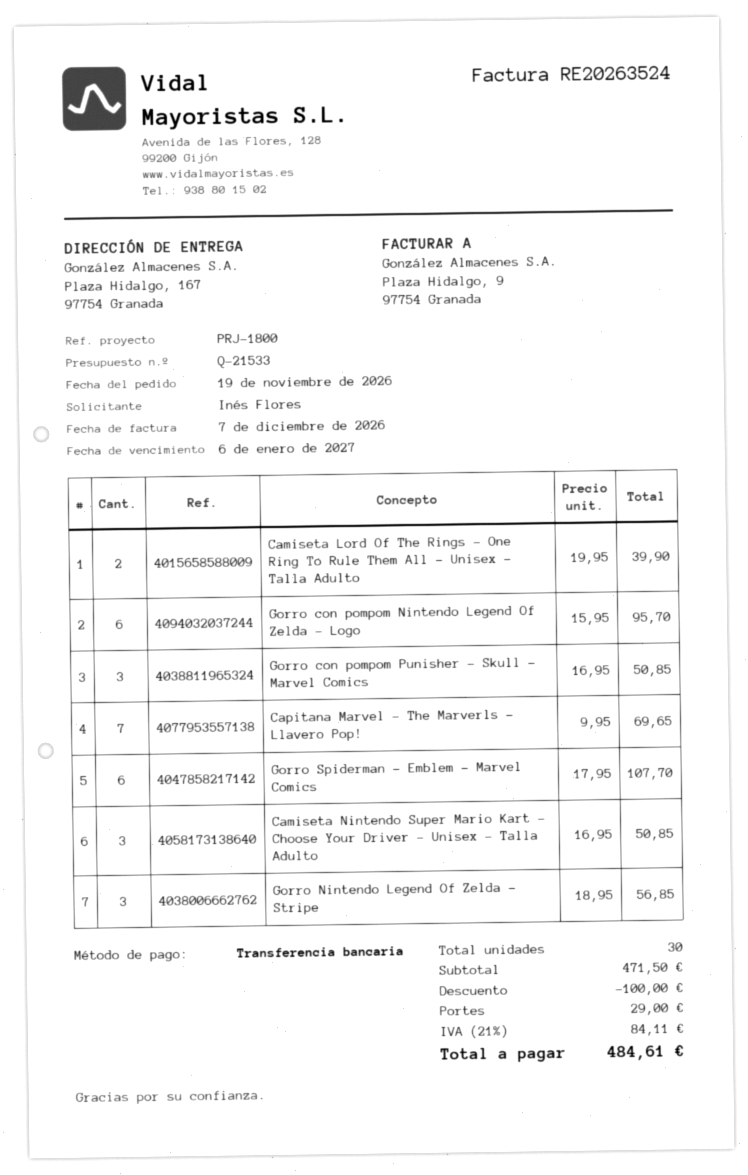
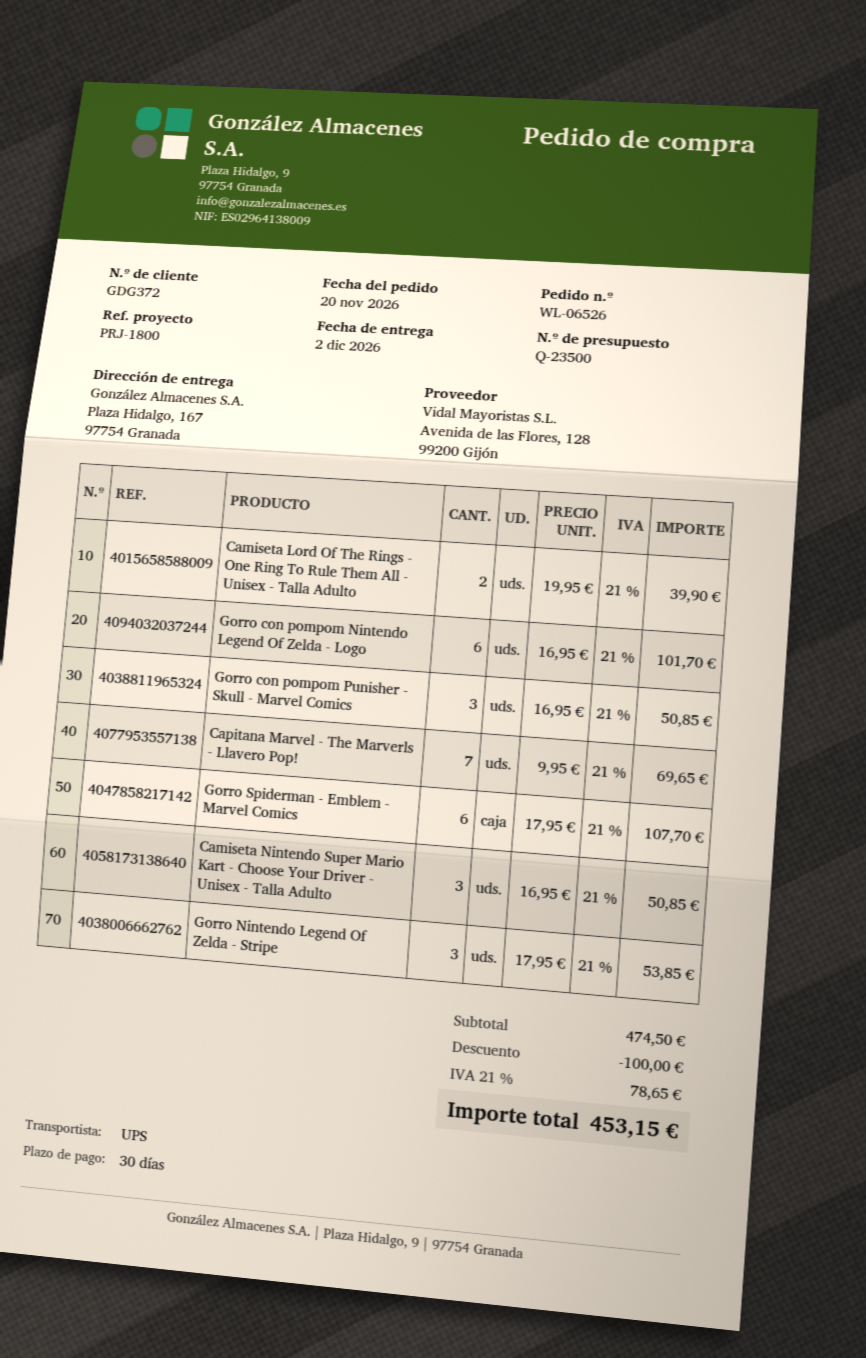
quote number: Q-21533 -> Q-23500
order date: 2026-11-19 -> 2026-11-20
Gorro con pompom Nintendo Legend Of Zelda - Logo: 6 x 15.95 = 95.70 -> 6 x 16.95 = 101.70
Gorro Nintendo Legend Of Zelda - Stripe: 3 x 18.95 = 56.85 -> 3 x 17.95 = 53.85
subtotal: 471.50 -> 474.50
shipping: 29.00 -> none
tax: 21% = 84.11 -> 21% = 78.65
total: 484.61 -> 453.15

